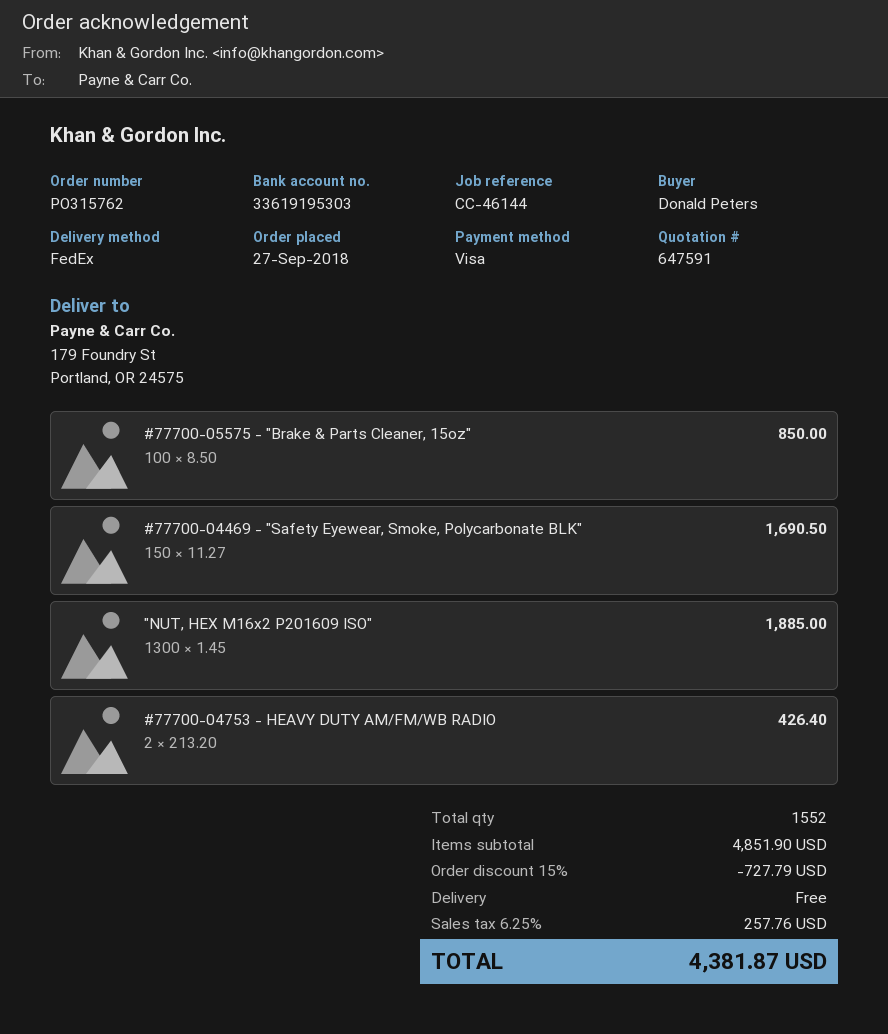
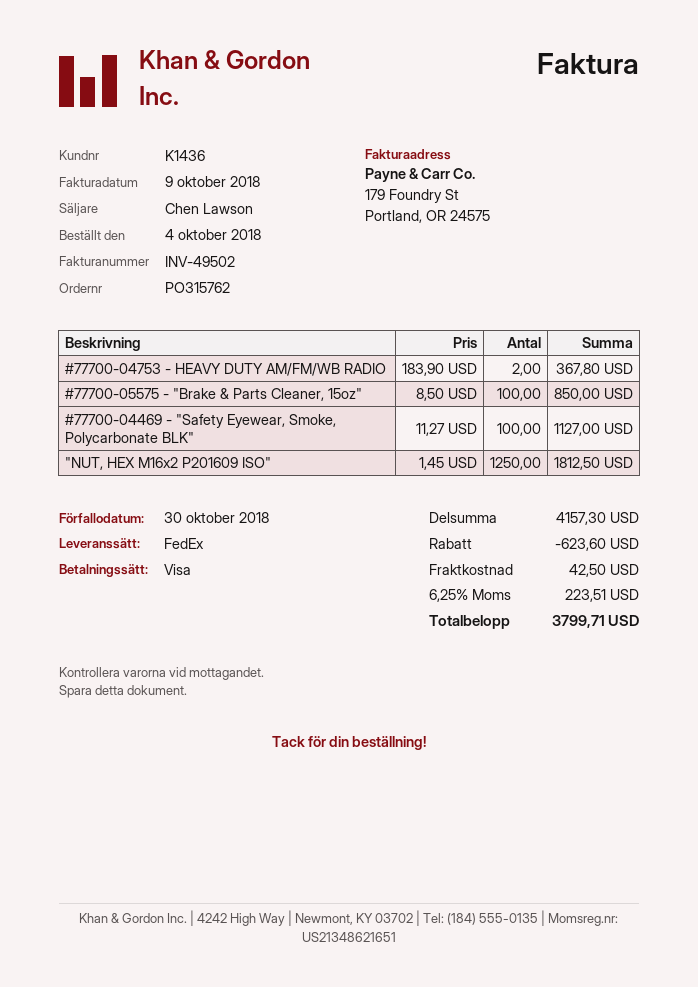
order date: 2018-09-27 -> 2018-10-04
#77700-04469 - "Safety Eyewear, Smoke, Polycarbonate BLK": 150 x 11.27 = 1690.50 -> 100 x 11.27 = 1127.00
"NUT, HEX M16x2 P201609 ISO": 1300 x 1.45 = 1885.00 -> 1250 x 1.45 = 1812.50
#77700-04753 - HEAVY DUTY AM/FM/WB RADIO: 2 x 213.20 = 426.40 -> 2 x 183.90 = 367.80
subtotal: 4851.90 -> 4157.30
discount: 727.79 -> 623.60
shipping: 0.00 -> 42.50
tax: 6.25% = 257.76 -> 6.25% = 223.51
total: 4381.87 -> 3799.71

